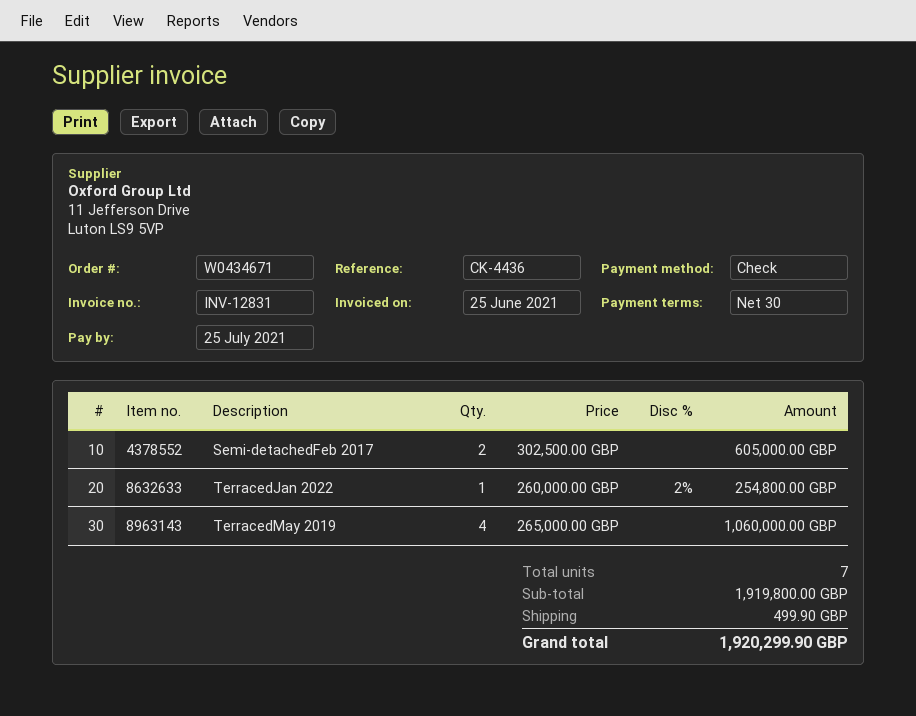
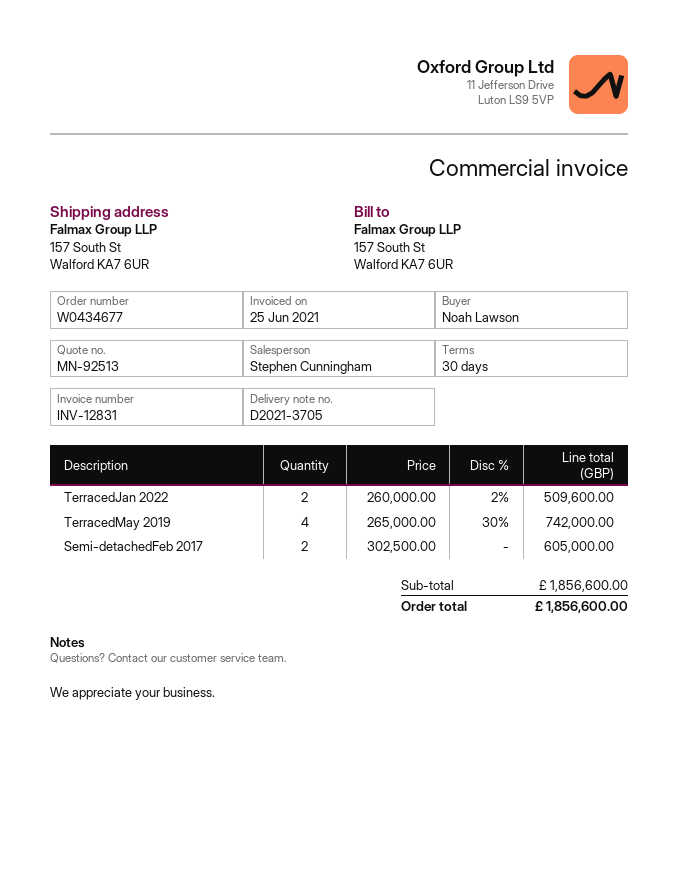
order number: W0434671 -> W0434677
TerracedJan 2022: 1 x 260000.00 - 2% = 254800.00 -> 2 x 260000.00 - 2% = 509600.00
TerracedMay 2019: 4 x 265000.00 = 1060000.00 -> 4 x 265000.00 - 30% = 742000.00
subtotal: 1919800.00 -> 1856600.00
shipping: 499.90 -> none
total: 1920299.90 -> 1856600.00

